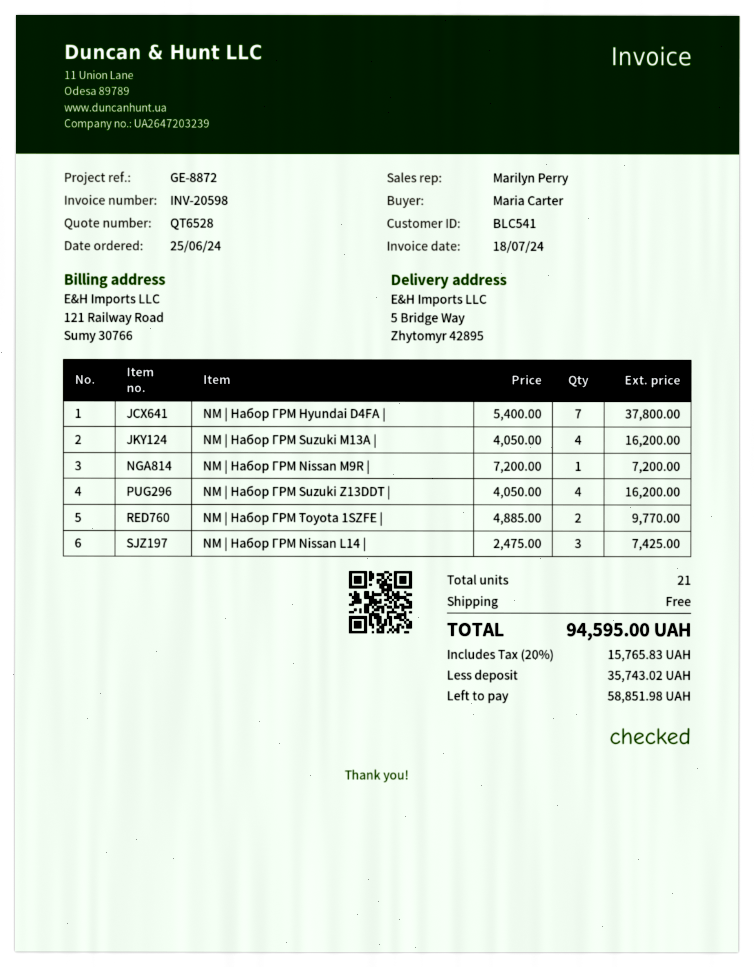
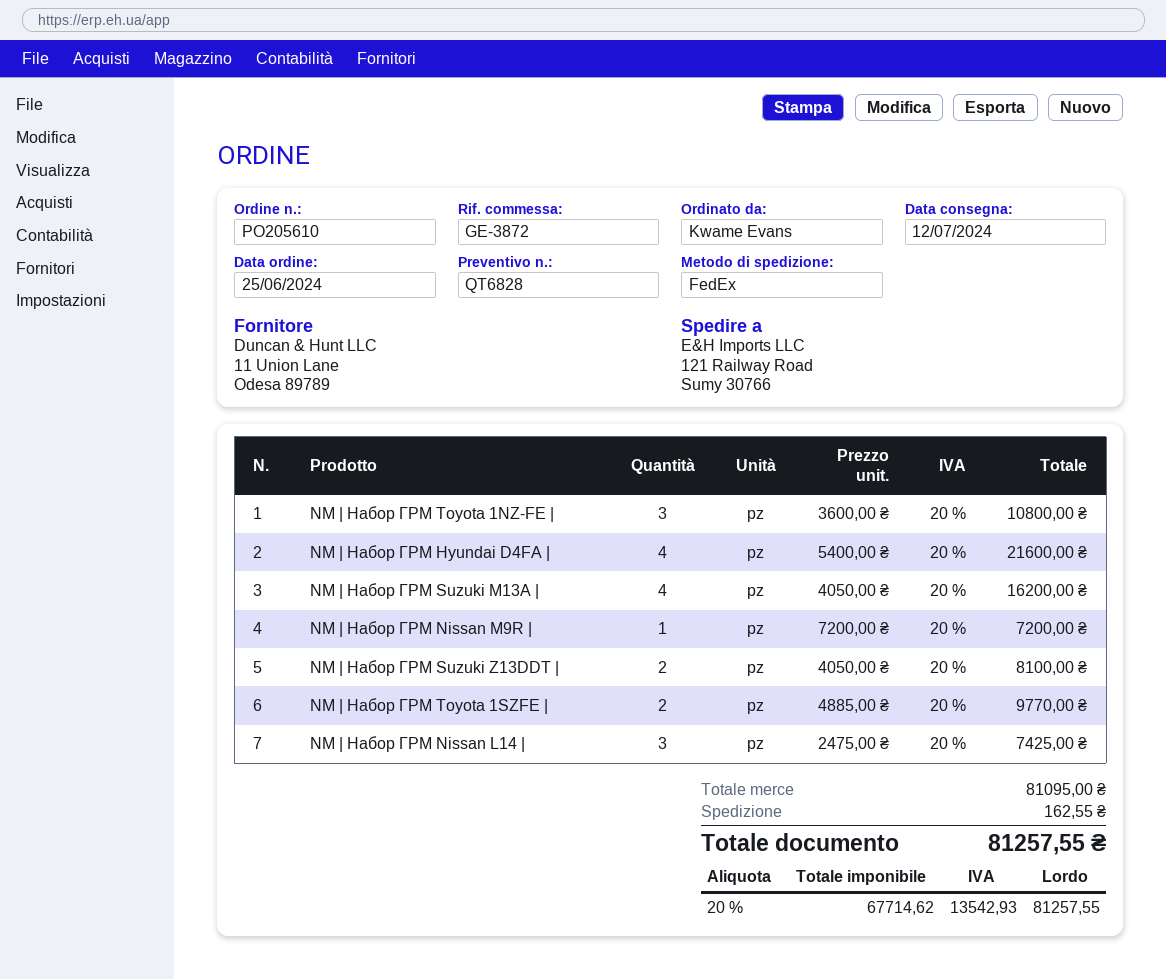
quote number: QT6528 -> QT6828
reference: GE-8872 -> GE-3872
ordered by: Maria Carter -> Kwame Evans
ship to: 5 Bridge Way, Zhytomyr 42895 -> 121 Railway Road, Sumy 30766
NM | Набор ГРМ Hyundai D4FA |: 7 x 5400.00 = 37800.00 -> 4 x 5400.00 = 21600.00
NM | Набор ГРМ Suzuki Z13DDT |: 4 x 4050.00 = 16200.00 -> 2 x 4050.00 = 8100.00
NM | Набор ГРМ Toyota 1NZ-FE |: none -> 3 x 3600.00 = 10800.00
shipping: 0.00 -> 162.55
tax: 20% = 15765.83 -> 20% = 13542.93
total: 94595.00 -> 81257.55

